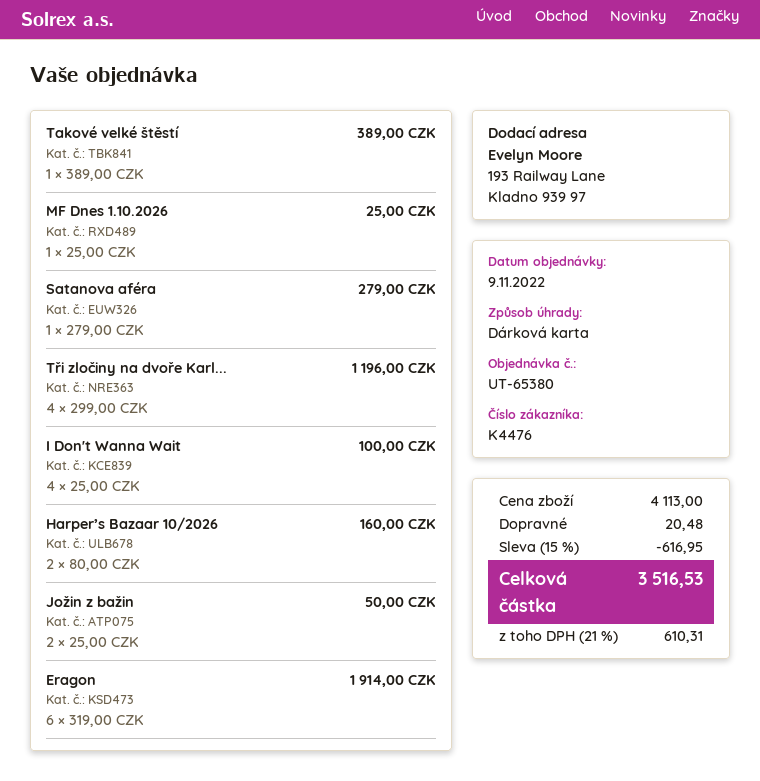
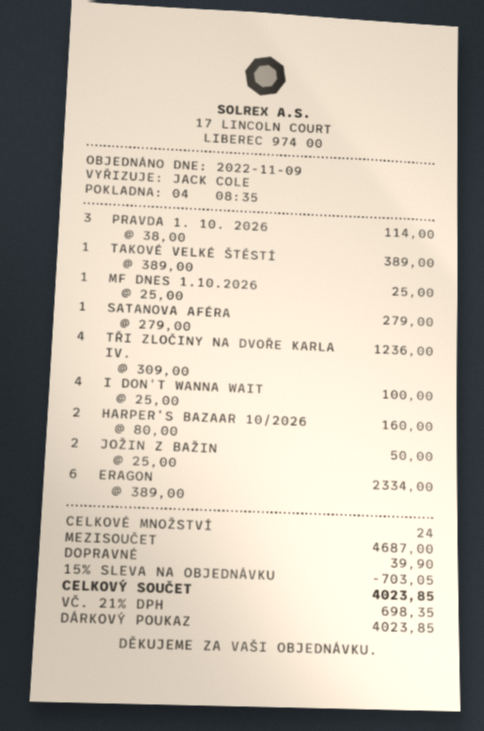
Tři zločiny na dvoře Karl...: 4 x 299.00 = 1196.00 -> 4 x 309.00 = 1236.00
Eragon: 6 x 319.00 = 1914.00 -> 6 x 389.00 = 2334.00
PRAVDA 1. 10. 2026: none -> 3 x 38.00 = 114.00
subtotal: 4113.00 -> 4687.00
discount: 15% = 616.95 -> 15% = 703.05
shipping: 20.48 -> 39.90
tax: 21% = 610.31 -> 21% = 698.35
total: 3516.53 -> 4023.85

